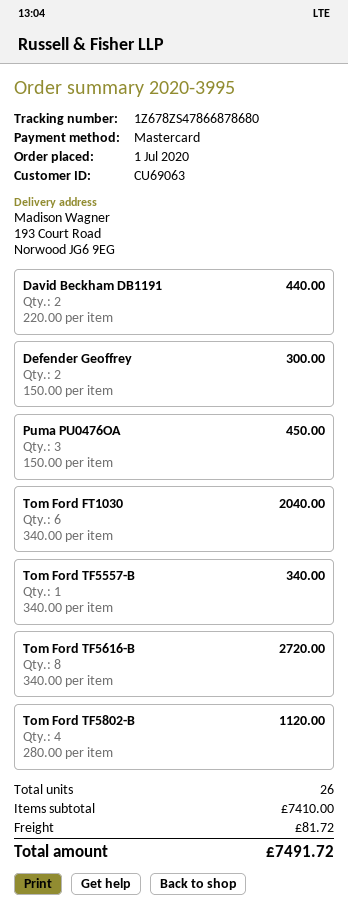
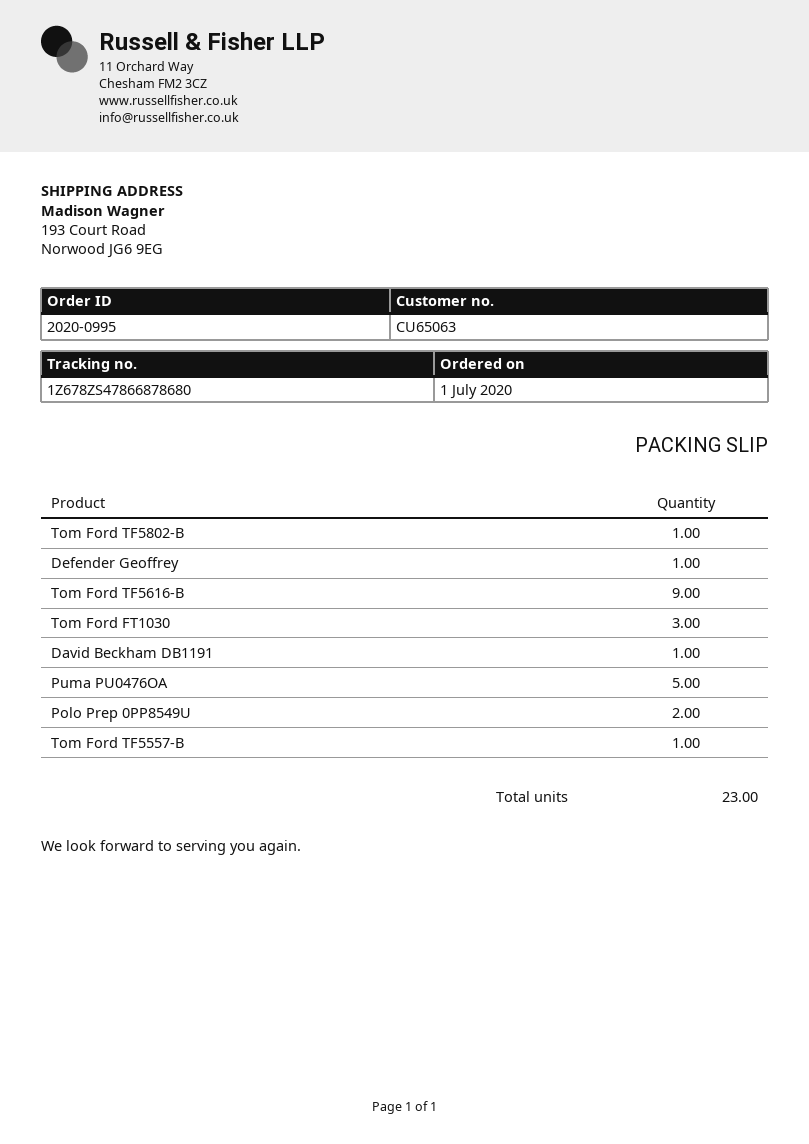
order number: 2020-3995 -> 2020-0995
customer number: CU69063 -> CU65063
David Beckham DB1191: 2 -> 1
Defender Geoffrey: 2 -> 1
Puma PU0476OA: 3 -> 5
Tom Ford FT1030: 6 -> 3
Tom Ford TF5616-B: 8 -> 9
Tom Ford TF5802-B: 4 -> 1
Polo Prep 0PP8549U: none -> 2
total quantity: 26 -> 23

